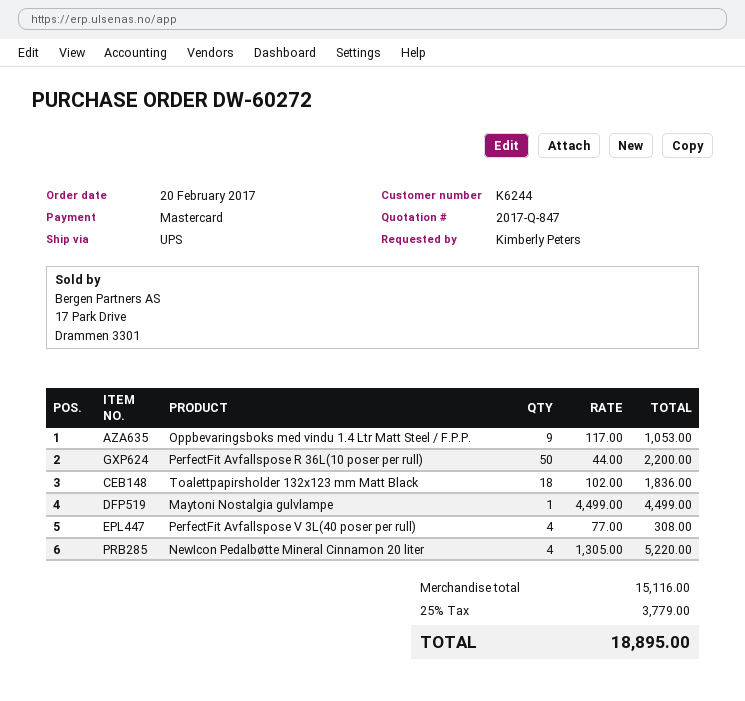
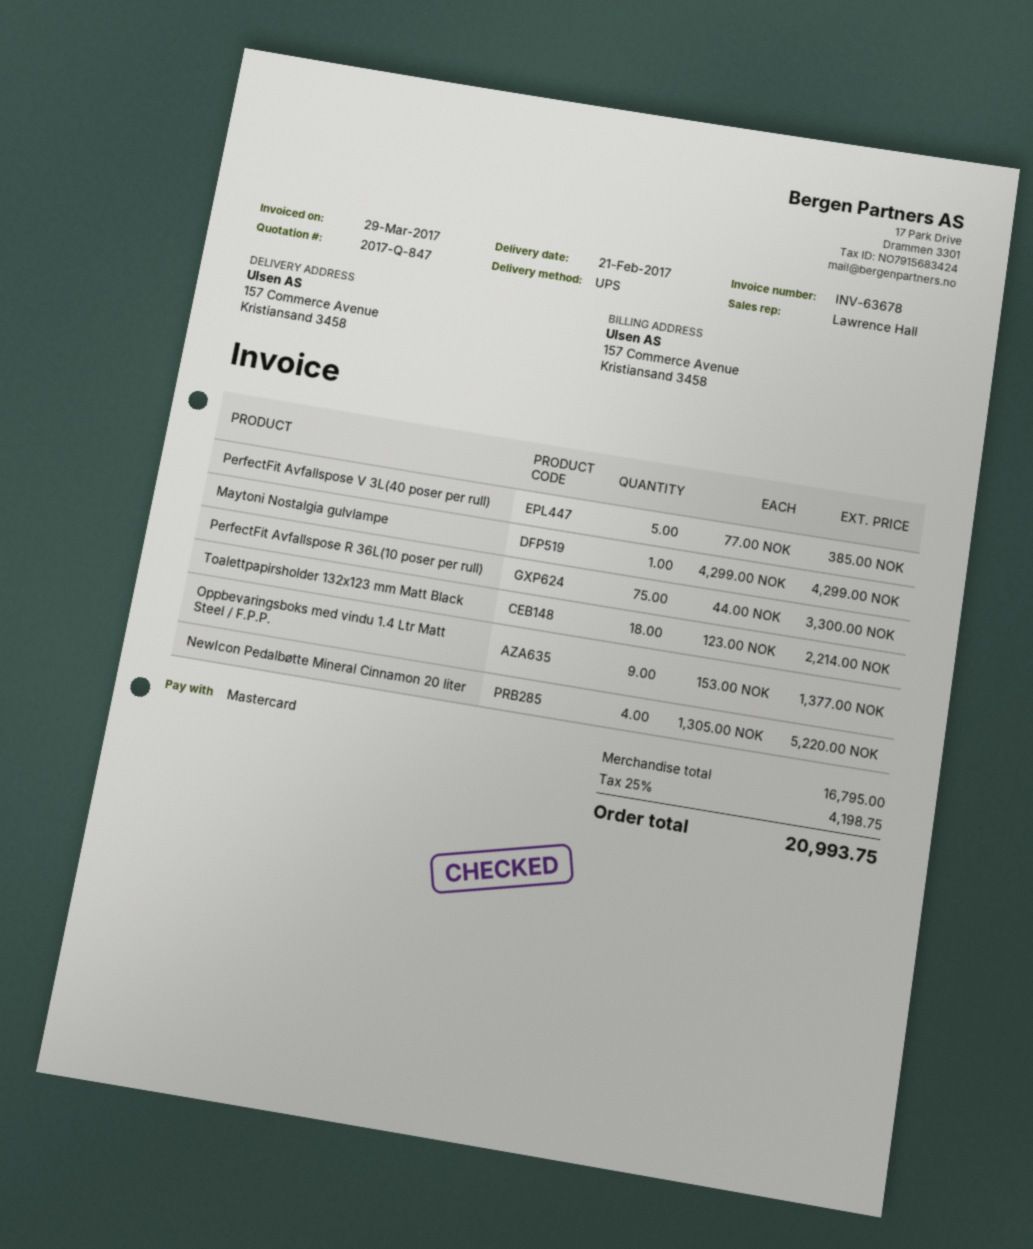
Oppbevaringsboks med vindu 1.4 Ltr Matt Steel / F.P.P.: 9 x 117.00 = 1053.00 -> 9 x 153.00 = 1377.00
PerfectFit Avfallspose R 36L(10 poser per rull): 50 x 44.00 = 2200.00 -> 75 x 44.00 = 3300.00
Toalettpapirsholder 132x123 mm Matt Black: 18 x 102.00 = 1836.00 -> 18 x 123.00 = 2214.00
Maytoni Nostalgia gulvlampe: 1 x 4499.00 = 4499.00 -> 1 x 4299.00 = 4299.00
PerfectFit Avfallspose V 3L(40 poser per rull): 4 x 77.00 = 308.00 -> 5 x 77.00 = 385.00
subtotal: 15116.00 -> 16795.00
tax: 25% = 3779.00 -> 25% = 4198.75
total: 18895.00 -> 20993.75

